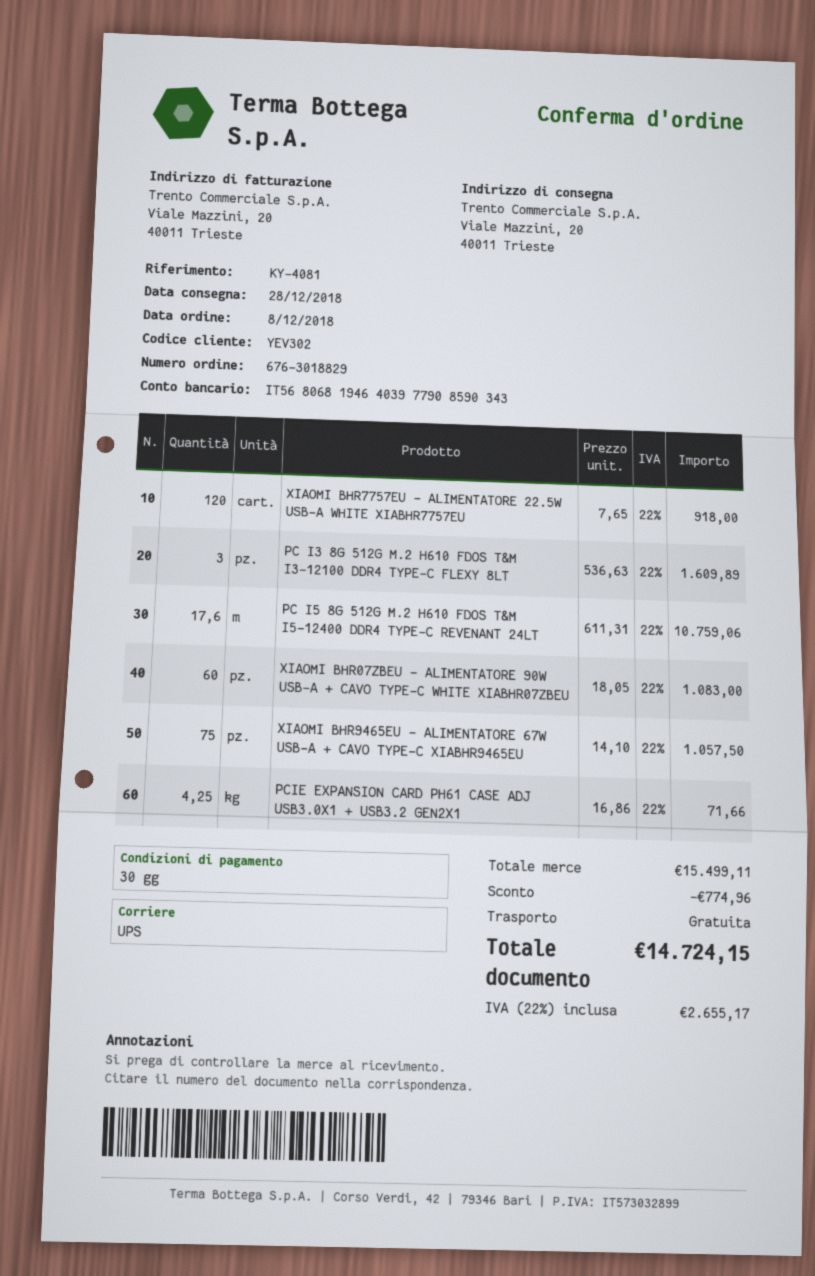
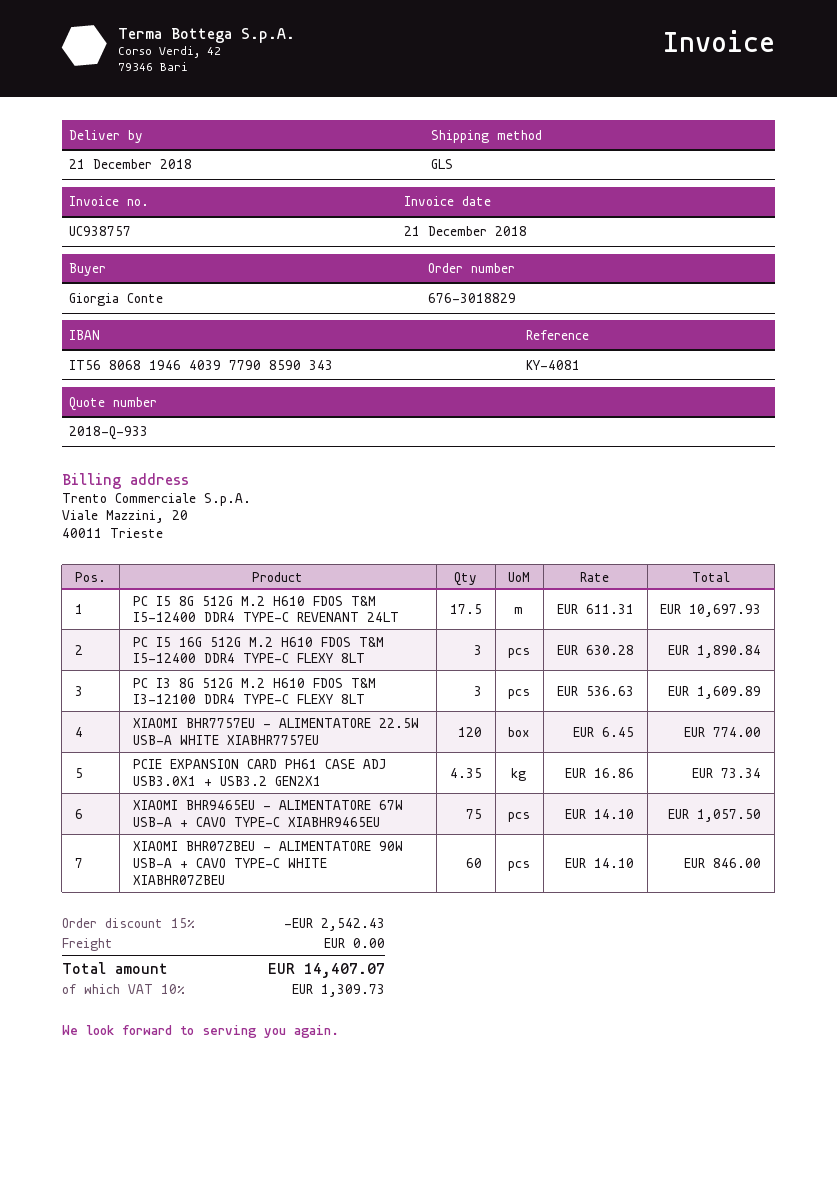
delivery date: 2018-12-28 -> 2018-12-21
shipping method: UPS -> GLS
XIAOMI BHR7757EU - ALIMENTATORE 22.5W USB-A WHITE XIABHR7757EU: 120 x 7.65 = 918.00 -> 120 x 6.45 = 774.00
PC I5 8G 512G M.2 H610 FDOS T&M I5-12400 DDR4 TYPE-C REVENANT 24LT: 17.6 x 611.31 = 10759.06 -> 17.5 x 611.31 = 10697.93
XIAOMI BHR07ZBEU - ALIMENTATORE 90W USB-A + CAVO TYPE-C WHITE XIABHR07ZBEU: 60 x 18.05 = 1083.00 -> 60 x 14.10 = 846.00
PCIE EXPANSION CARD PH61 CASE ADJ USB3.0X1 + USB3.2 GEN2X1: 4.25 x 16.86 = 71.66 -> 4.35 x 16.86 = 73.34
PC I5 16G 512G M.2 H610 FDOS T&M I5-12400 DDR4 TYPE-C FLEXY 8LT: none -> 3 x 630.28 = 1890.84
discount: 774.96 -> 2542.43
tax: 22% = 2655.17 -> 10% = 1309.73
total: 14724.15 -> 14407.07

